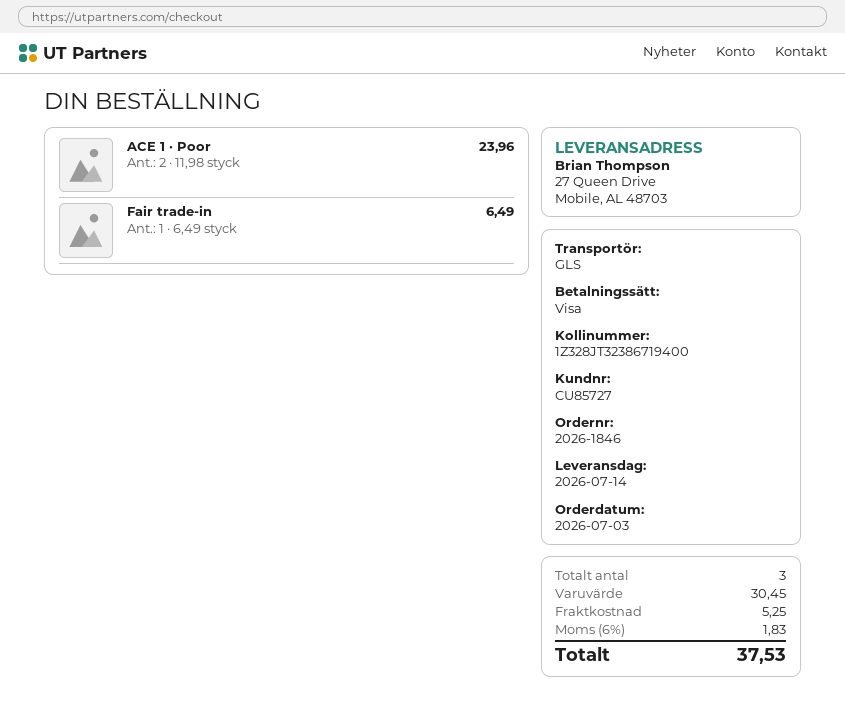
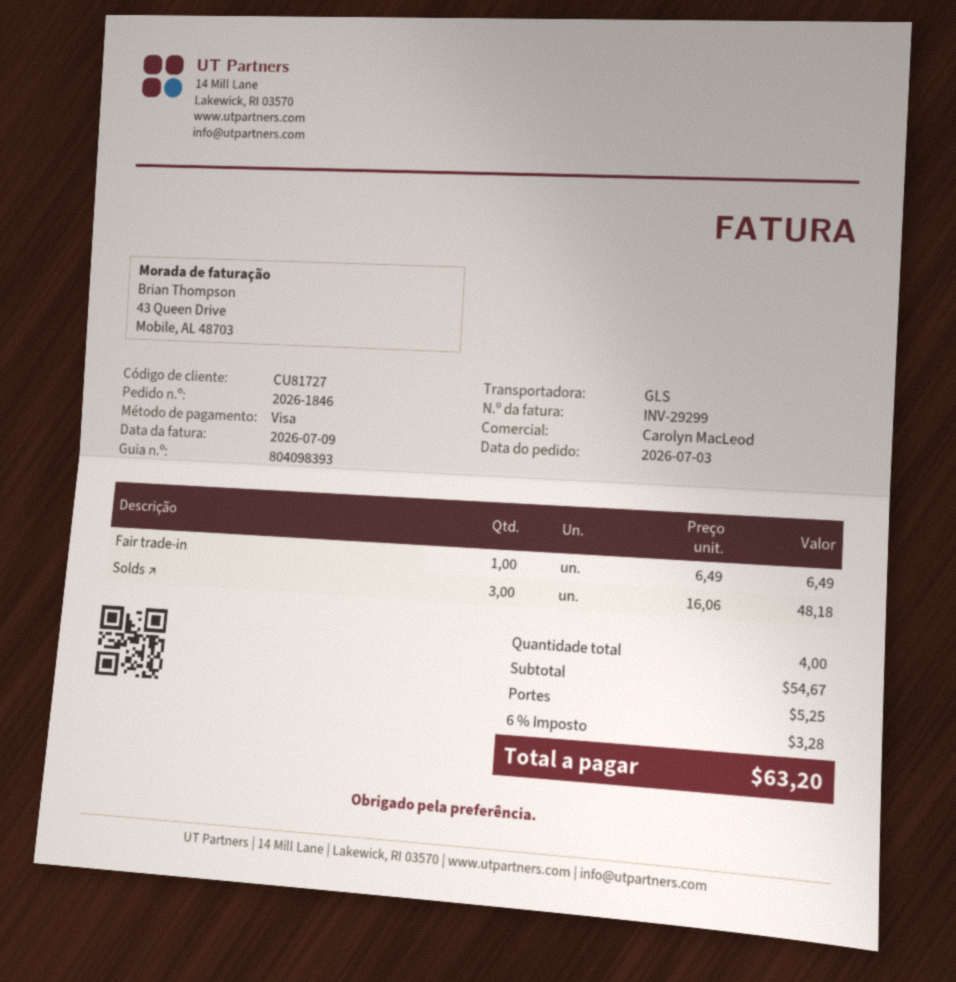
customer number: CU85727 -> CU81727
ACE 1 · Poor: 2 x 11.98 = 23.96 -> none
Solds ↗: none -> 3 x 16.06 = 48.18
total quantity: 3 -> 4
subtotal: 30.45 -> 54.67
tax: 6% = 1.83 -> 6% = 3.28
total: 37.53 -> 63.20

